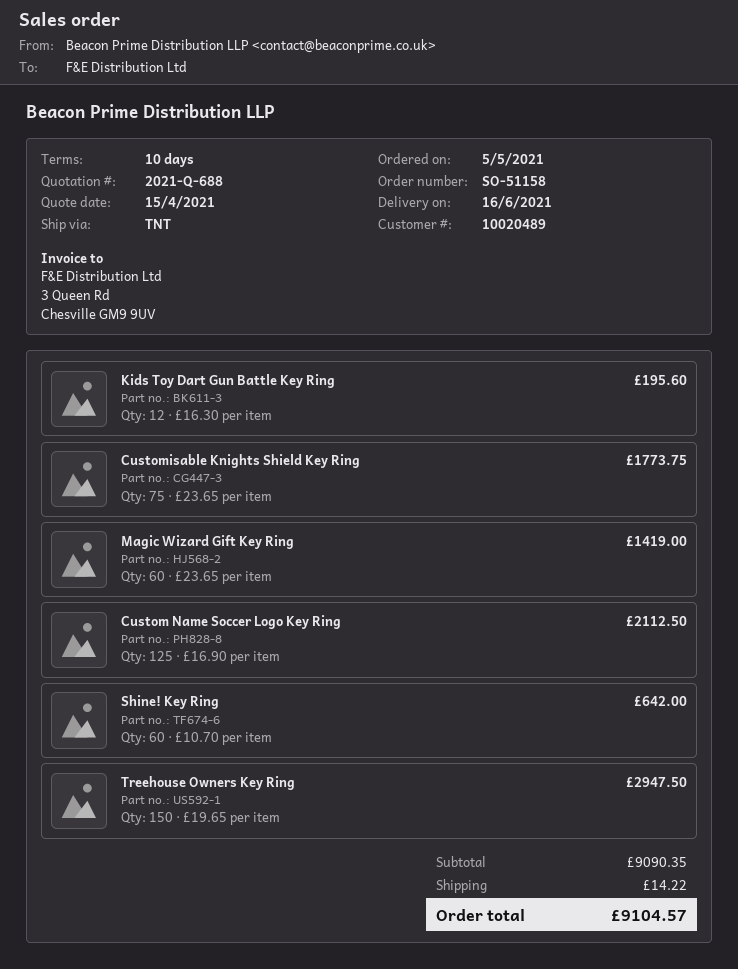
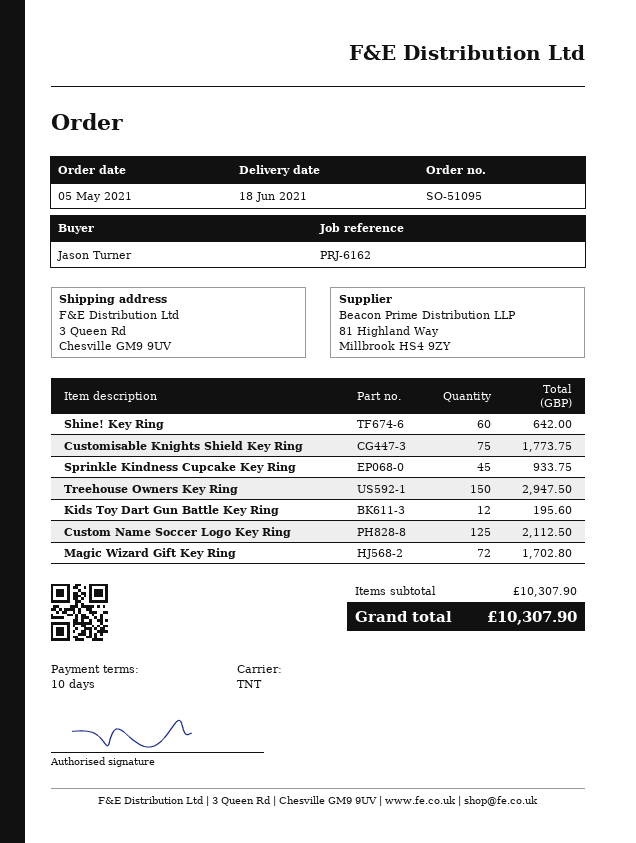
order number: SO-51158 -> SO-51095
delivery date: 2021-06-16 -> 2021-06-18
Magic Wizard Gift Key Ring: 60 for 1419.00 -> 72 for 1702.80
Sprinkle Kindness Cupcake Key Ring: none -> 45 for 933.75
subtotal: 9090.35 -> 10307.90
shipping: 14.22 -> none
total: 9104.57 -> 10307.90

